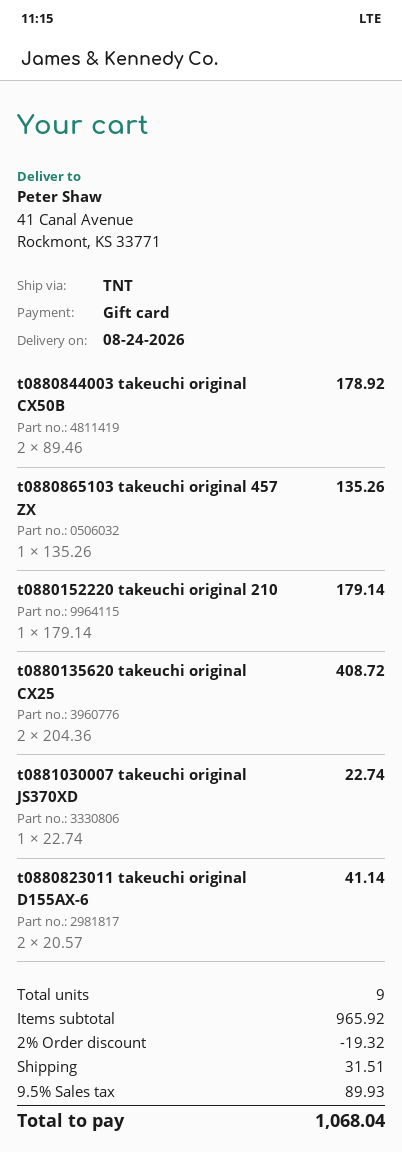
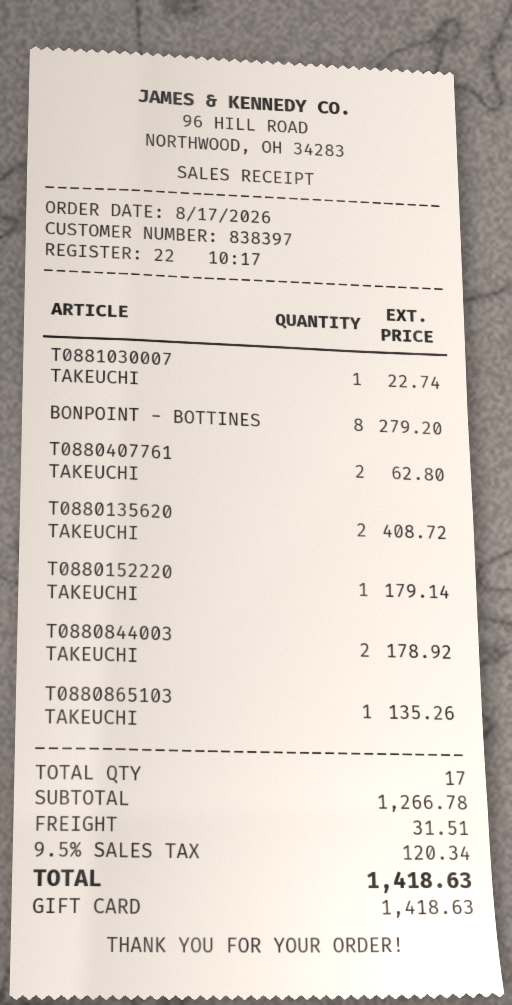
t0880823011 takeuchi original D155AX-6: 2 for 41.14 -> none
BONPOINT - BOTTINES: none -> 8 for 279.20
T0880407761 TAKEUCHI: none -> 2 for 62.80
total quantity: 9 -> 17
subtotal: 965.92 -> 1266.78
discount: 2% = 19.32 -> none
tax: 9.5% = 89.93 -> 9.5% = 120.34
total: 1068.04 -> 1418.63

